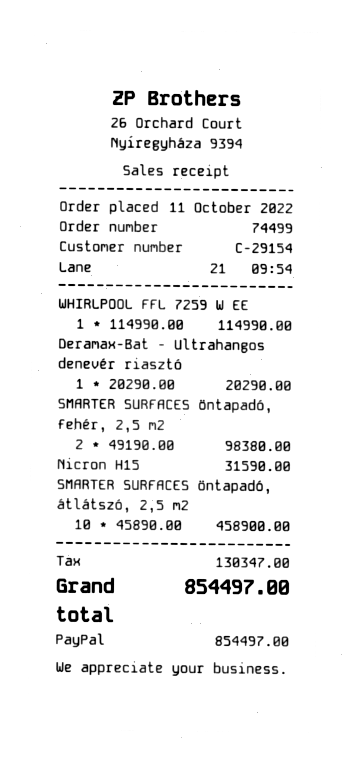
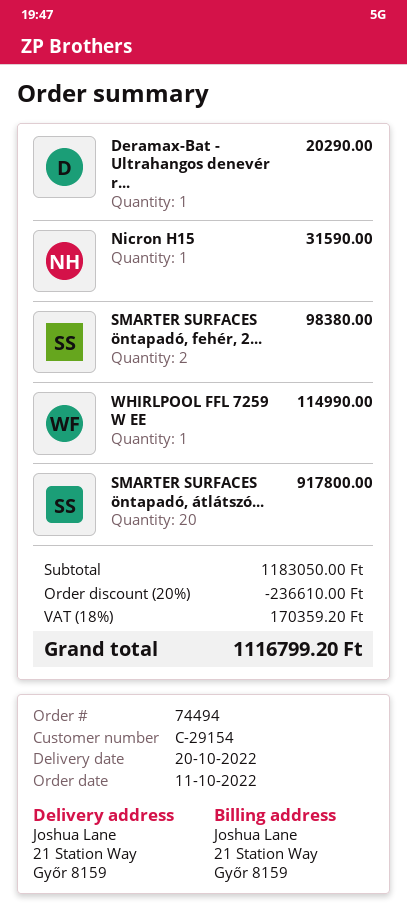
order number: 74499 -> 74494
SMARTER SURFACES öntapadó, átlátszó, 2,5 m2: 10 for 458900.00 -> 20 for 917800.00
discount: none -> 20% = 236610.00
tax: 130347.00 -> 170359.20
total: 854497.00 -> 1116799.20

